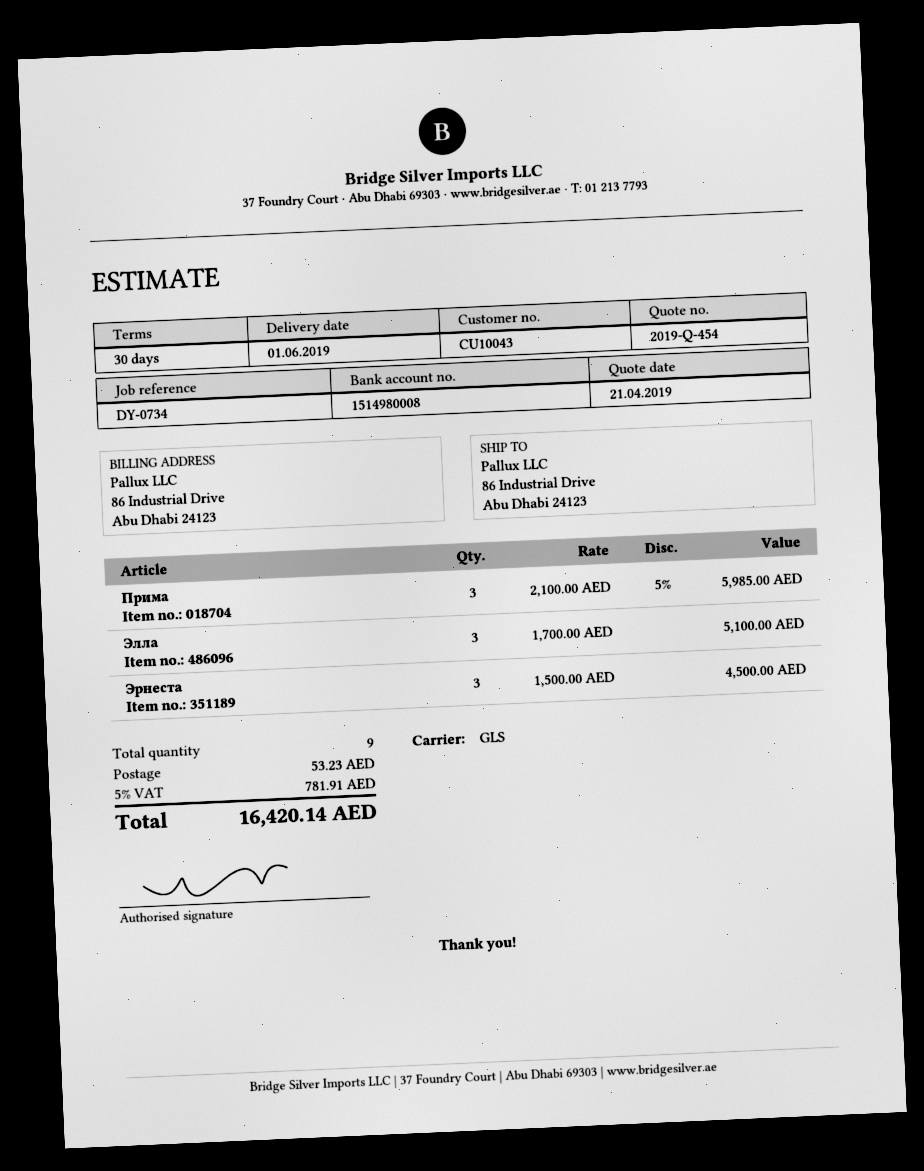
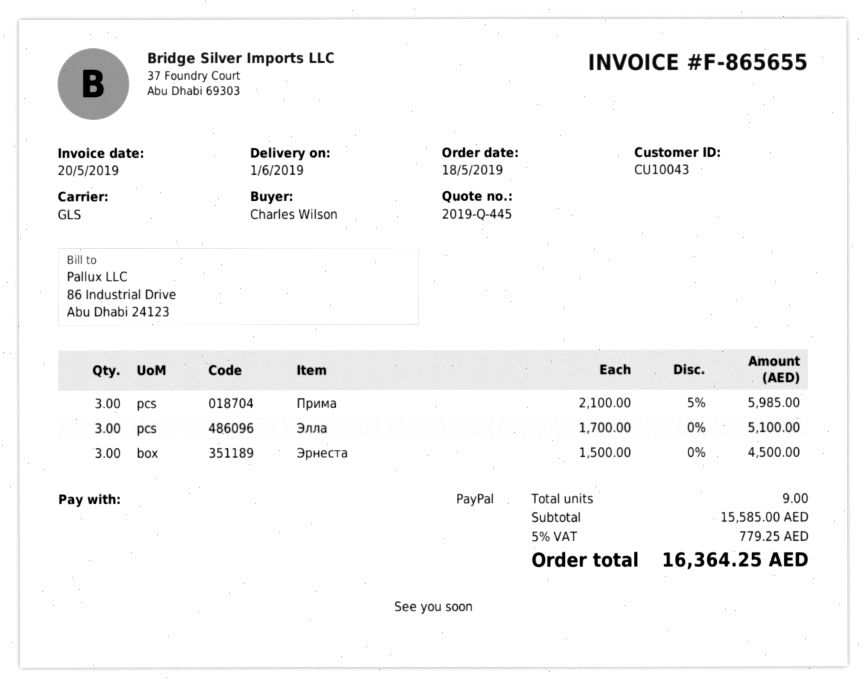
quote number: 2019-Q-454 -> 2019-Q-445
shipping: 53.23 -> none
tax: 5% = 781.91 -> 5% = 779.25
total: 16420.14 -> 16364.25

